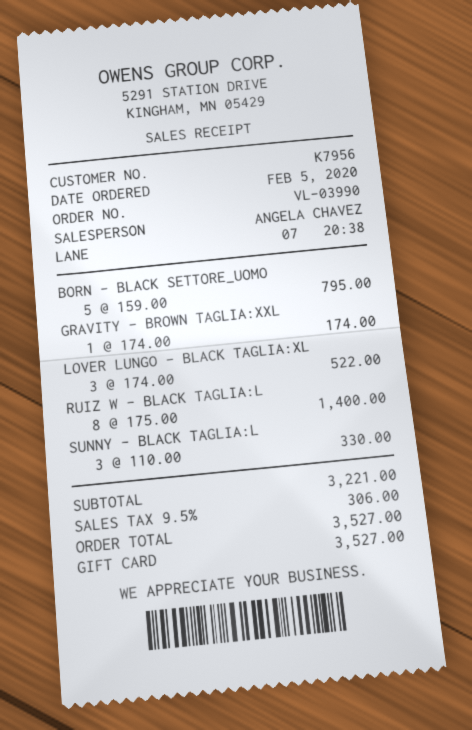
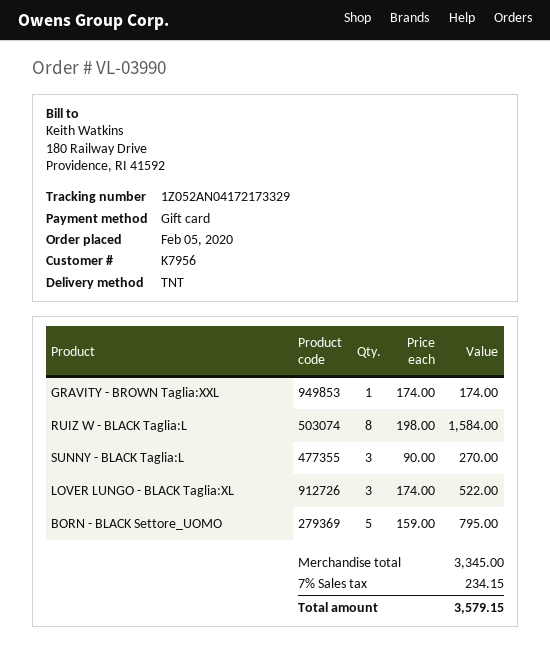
RUIZ W - BLACK TAGLIA:L: 8 x 175.00 = 1400.00 -> 8 x 198.00 = 1584.00
SUNNY - BLACK TAGLIA:L: 3 x 110.00 = 330.00 -> 3 x 90.00 = 270.00
subtotal: 3221.00 -> 3345.00
tax: 9.5% = 306.00 -> 7% = 234.15
total: 3527.00 -> 3579.15

